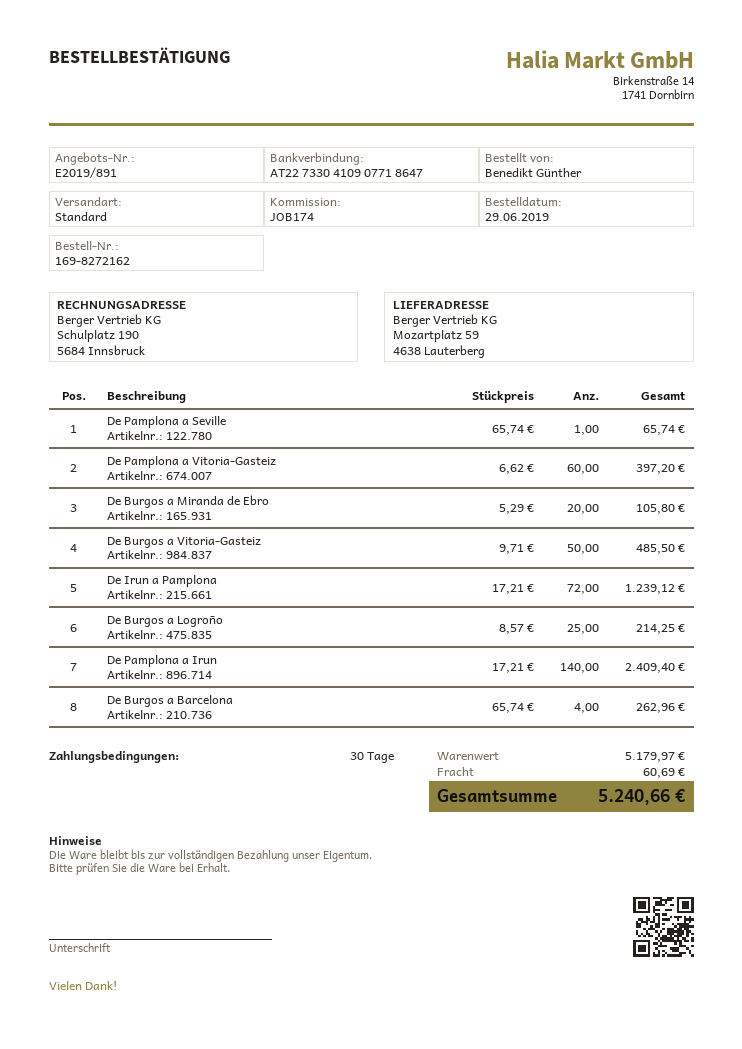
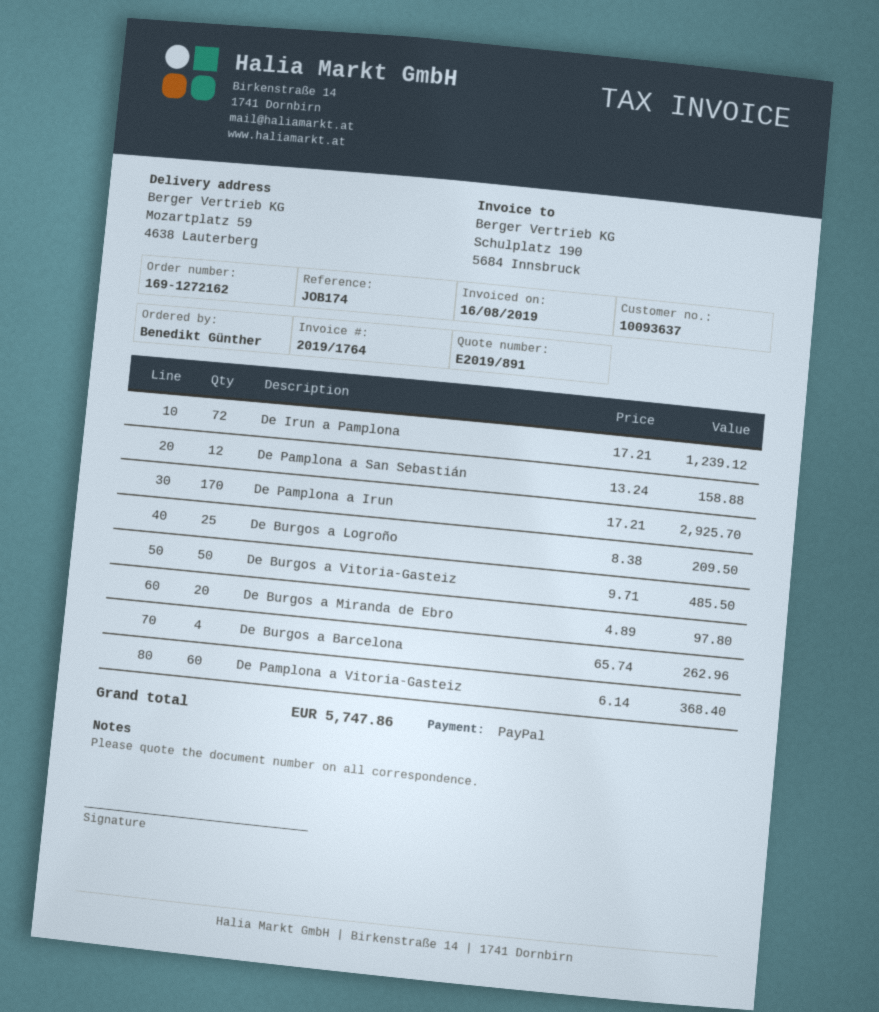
order number: 169-8272162 -> 169-1272162
De Pamplona a Seville: 1 x 65.74 = 65.74 -> none
De Pamplona a Vitoria-Gasteiz: 60 x 6.62 = 397.20 -> 60 x 6.14 = 368.40
De Burgos a Miranda de Ebro: 20 x 5.29 = 105.80 -> 20 x 4.89 = 97.80
De Burgos a Logroño: 25 x 8.57 = 214.25 -> 25 x 8.38 = 209.50
De Pamplona a Irun: 140 x 17.21 = 2409.40 -> 170 x 17.21 = 2925.70
De Pamplona a San Sebastián: none -> 12 x 13.24 = 158.88
shipping: 60.69 -> none
total: 5240.66 -> 5747.86

